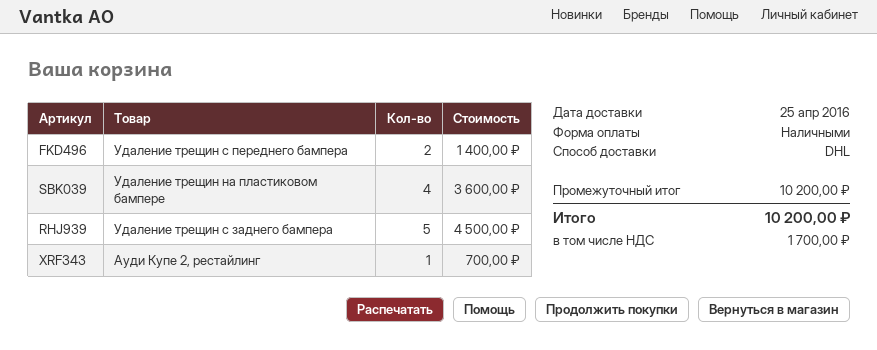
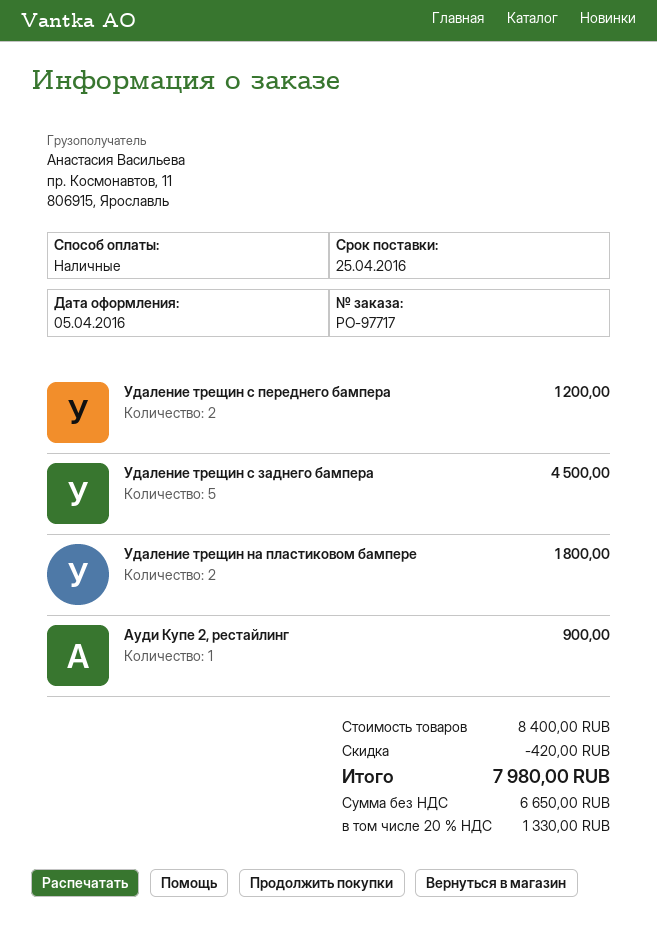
Удаление трещин с переднего бампера: 2 for 1400.00 -> 2 for 1200.00
Удаление трещин на пластиковом бампере: 4 for 3600.00 -> 2 for 1800.00
Ауди Купе 2, рестайлинг: 1 for 700.00 -> 1 for 900.00
subtotal: 10200.00 -> 8400.00
discount: none -> 420.00
tax: 1700.00 -> 1330.00
total: 10200.00 -> 7980.00

